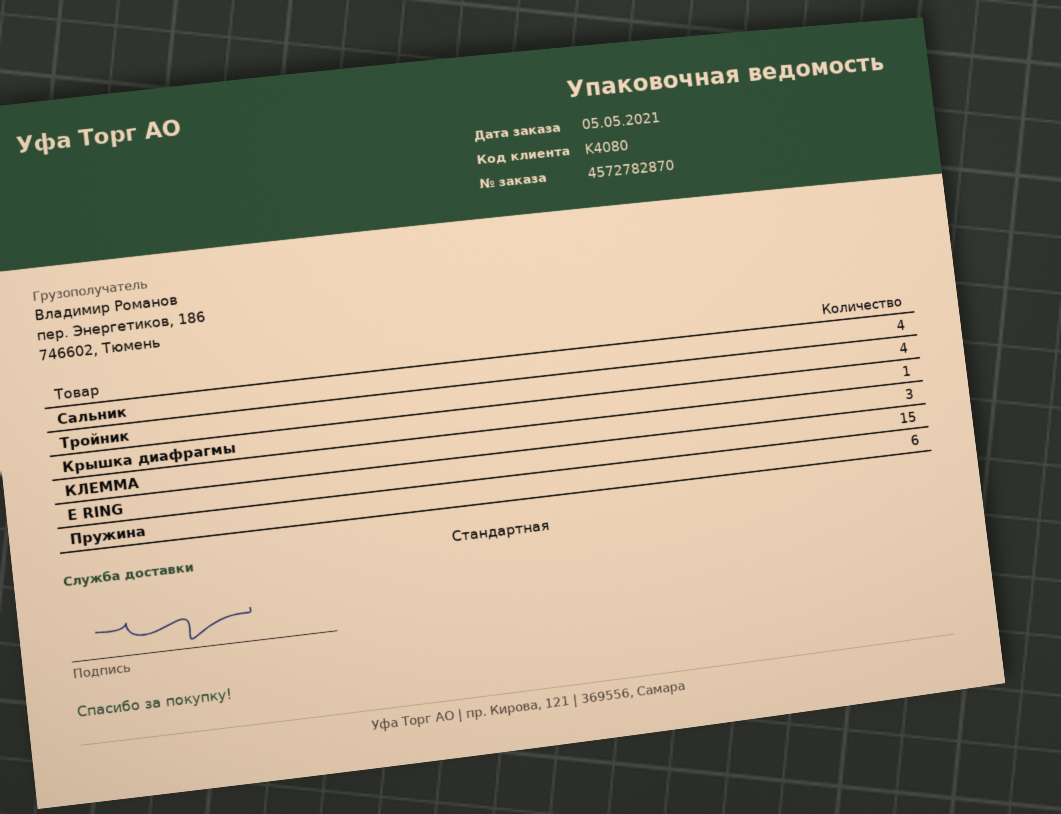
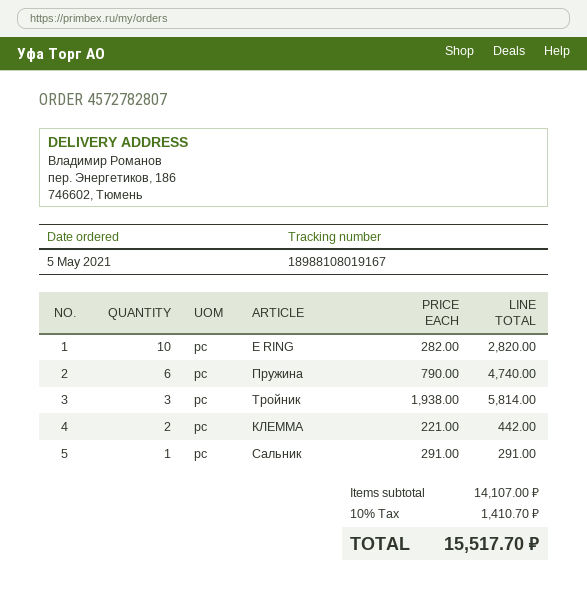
order number: 4572782870 -> 4572782807
Сальник: 4 -> 1
Тройник: 4 -> 3
Крышка диафрагмы: 1 -> none
КЛЕММА: 3 -> 2
E RING: 15 -> 10

